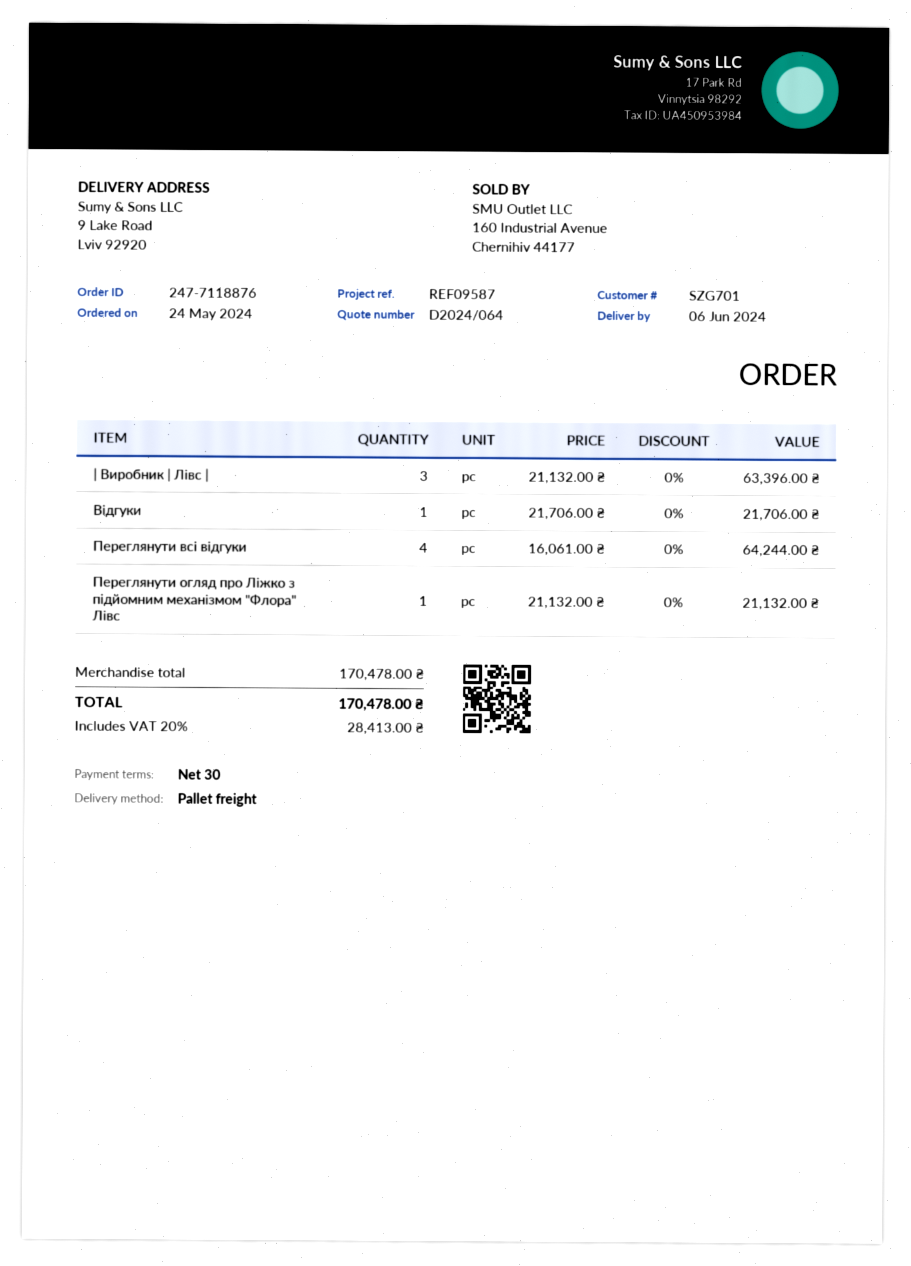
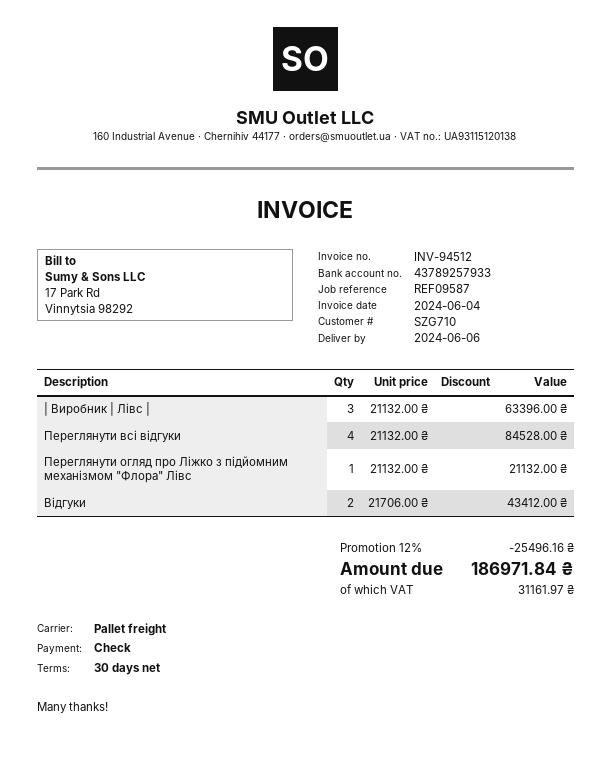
customer number: SZG701 -> SZG710
Відгуки: 1 x 21706.00 = 21706.00 -> 2 x 21706.00 = 43412.00
Переглянути всі відгуки: 4 x 16061.00 = 64244.00 -> 4 x 21132.00 = 84528.00
discount: none -> 12% = 25496.16
tax: 28413.00 -> 31161.97
total: 170478.00 -> 186971.84

